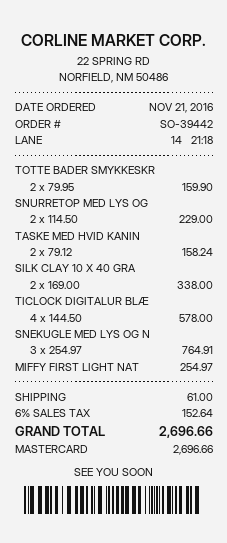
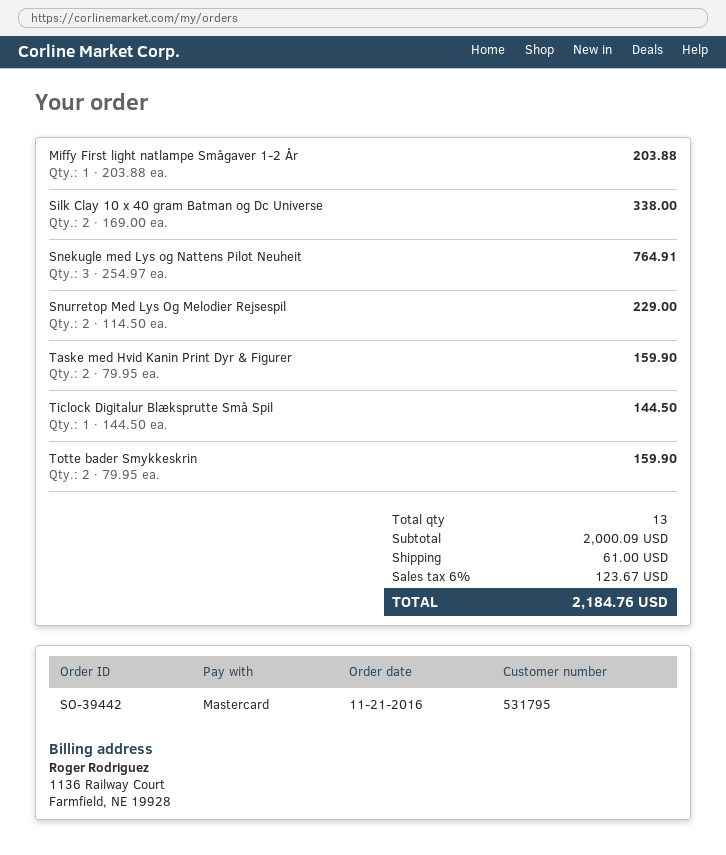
TASKE MED HVID KANIN: 2 x 79.12 = 158.24 -> 2 x 79.95 = 159.90
TICLOCK DIGITALUR BLÆ: 4 x 144.50 = 578.00 -> 1 x 144.50 = 144.50
MIFFY FIRST LIGHT NAT: 1 x 254.97 = 254.97 -> 1 x 203.88 = 203.88
tax: 6% = 152.64 -> 6% = 123.67
total: 2696.66 -> 2184.76

